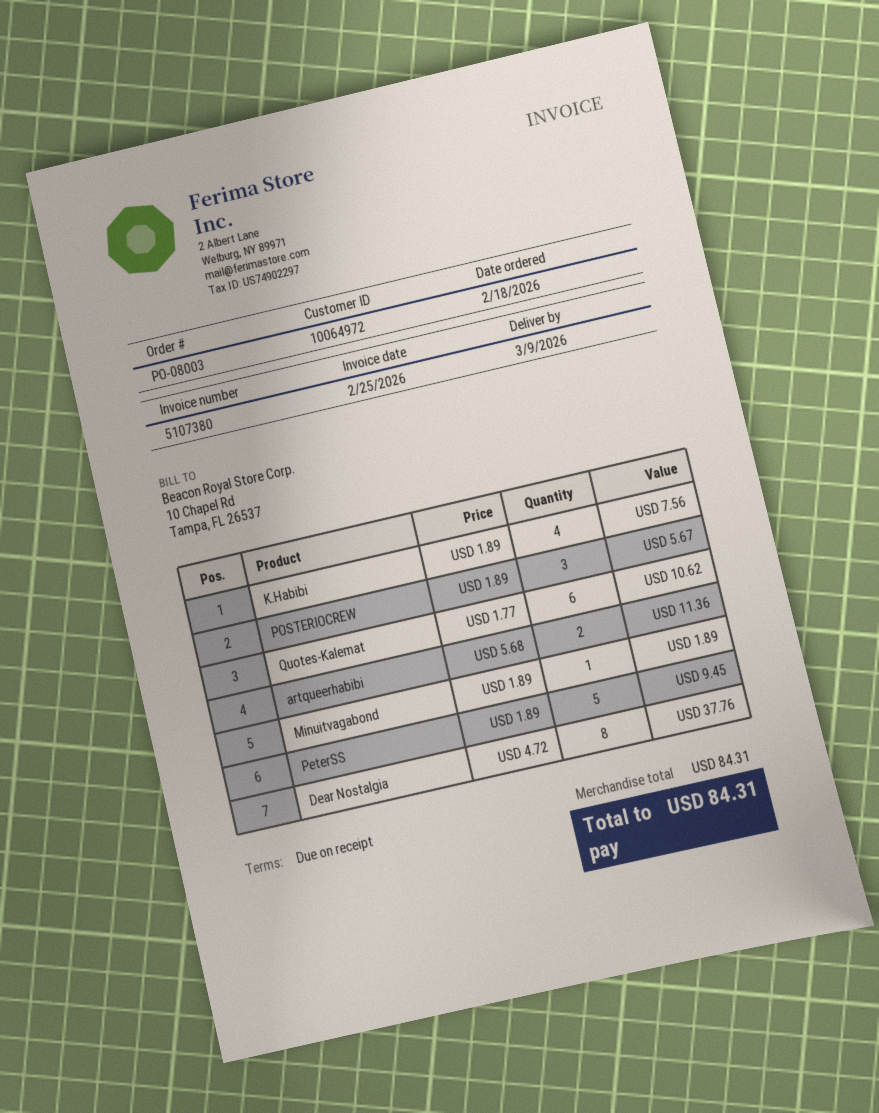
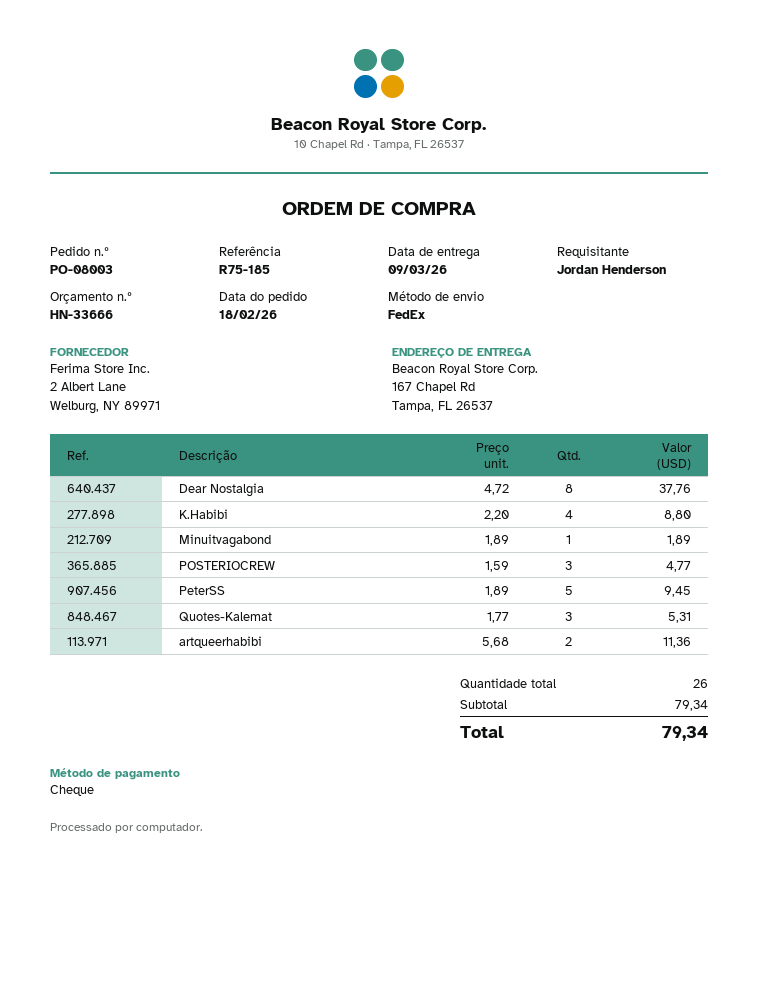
K.Habibi: 4 x 1.89 = 7.56 -> 4 x 2.20 = 8.80
POSTERIOCREW: 3 x 1.89 = 5.67 -> 3 x 1.59 = 4.77
Quotes-Kalemat: 6 x 1.77 = 10.62 -> 3 x 1.77 = 5.31
subtotal: 84.31 -> 79.34
total: 84.31 -> 79.34

